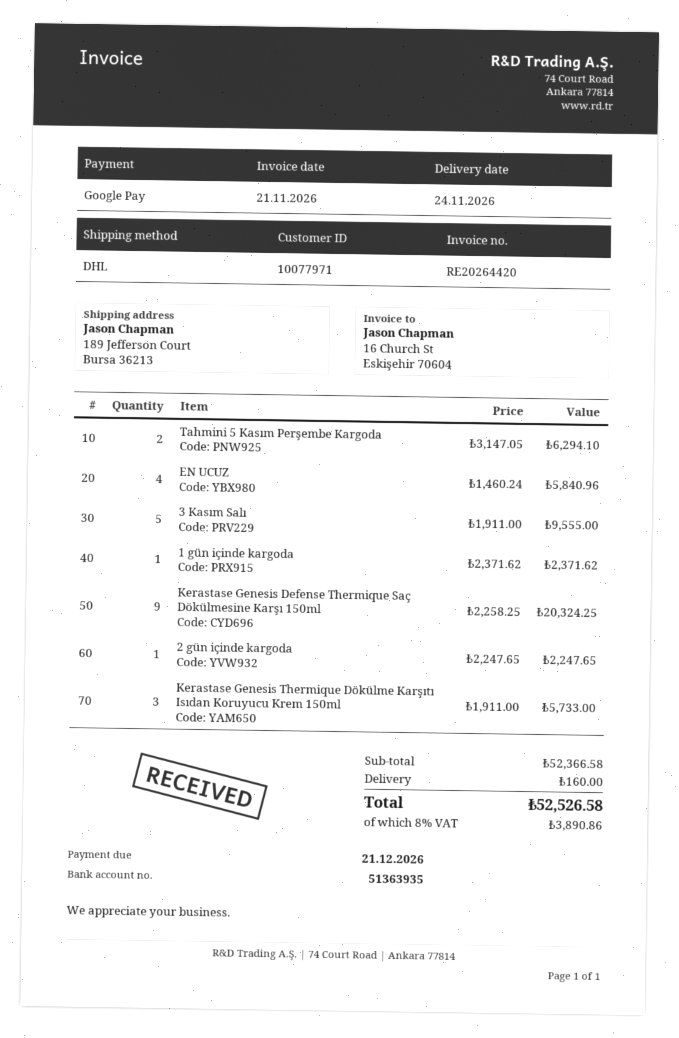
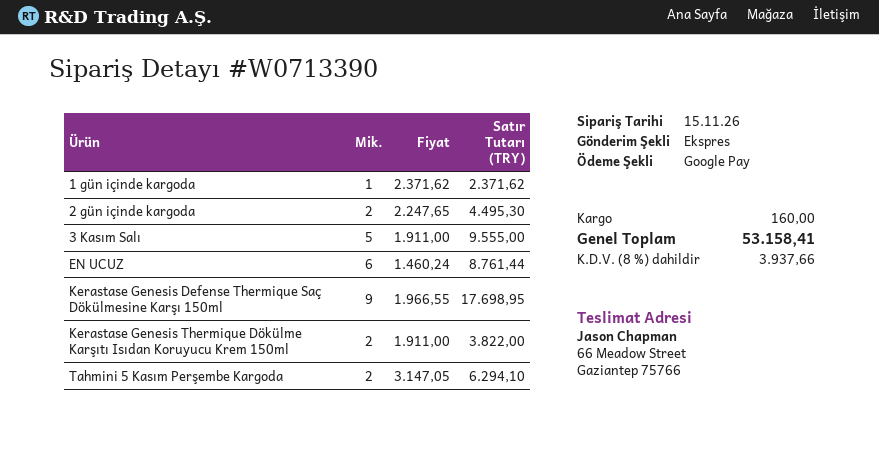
shipping method: DHL -> express
ship to: 189 Jefferson Court, Bursa 36213 -> 66 Meadow Street, Gaziantep 75766
EN UCUZ: 4 x 1460.24 = 5840.96 -> 6 x 1460.24 = 8761.44
Kerastase Genesis Defense Thermique Saç Dökülmesine Karşı 150ml: 9 x 2258.25 = 20324.25 -> 9 x 1966.55 = 17698.95
2 gün içinde kargoda: 1 x 2247.65 = 2247.65 -> 2 x 2247.65 = 4495.30
Kerastase Genesis Thermique Dökülme Karşıtı Isıdan Koruyucu Krem 150ml: 3 x 1911.00 = 5733.00 -> 2 x 1911.00 = 3822.00
tax: 8% = 3890.86 -> 8% = 3937.66
total: 52526.58 -> 53158.41

